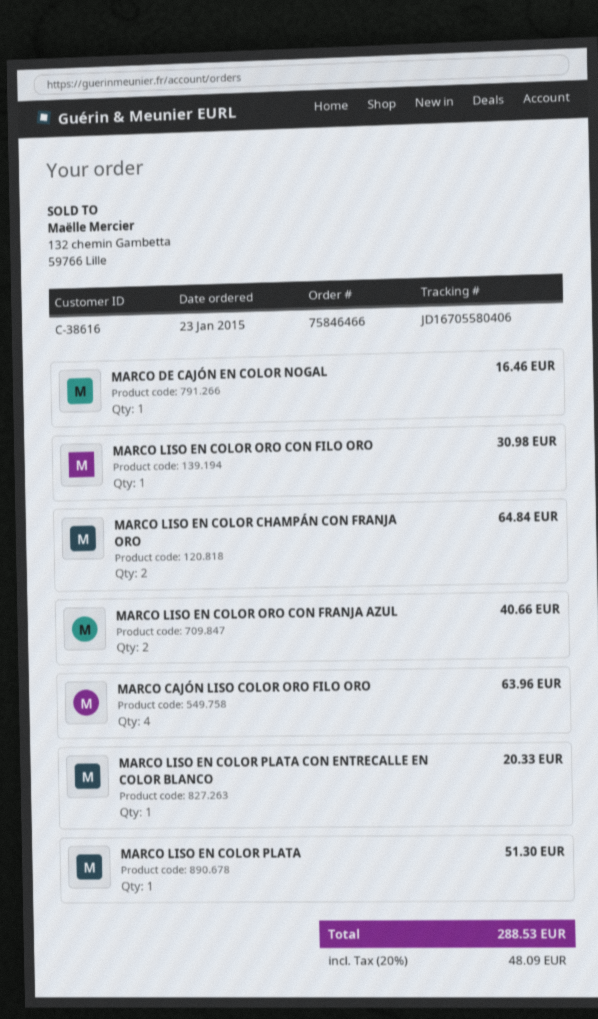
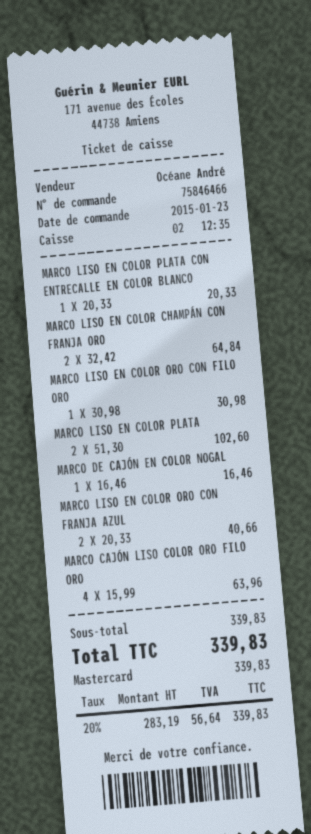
MARCO LISO EN COLOR PLATA: 1 for 51.30 -> 2 for 102.60
tax: 20% = 48.09 -> 20% = 56.64
total: 288.53 -> 339.83

